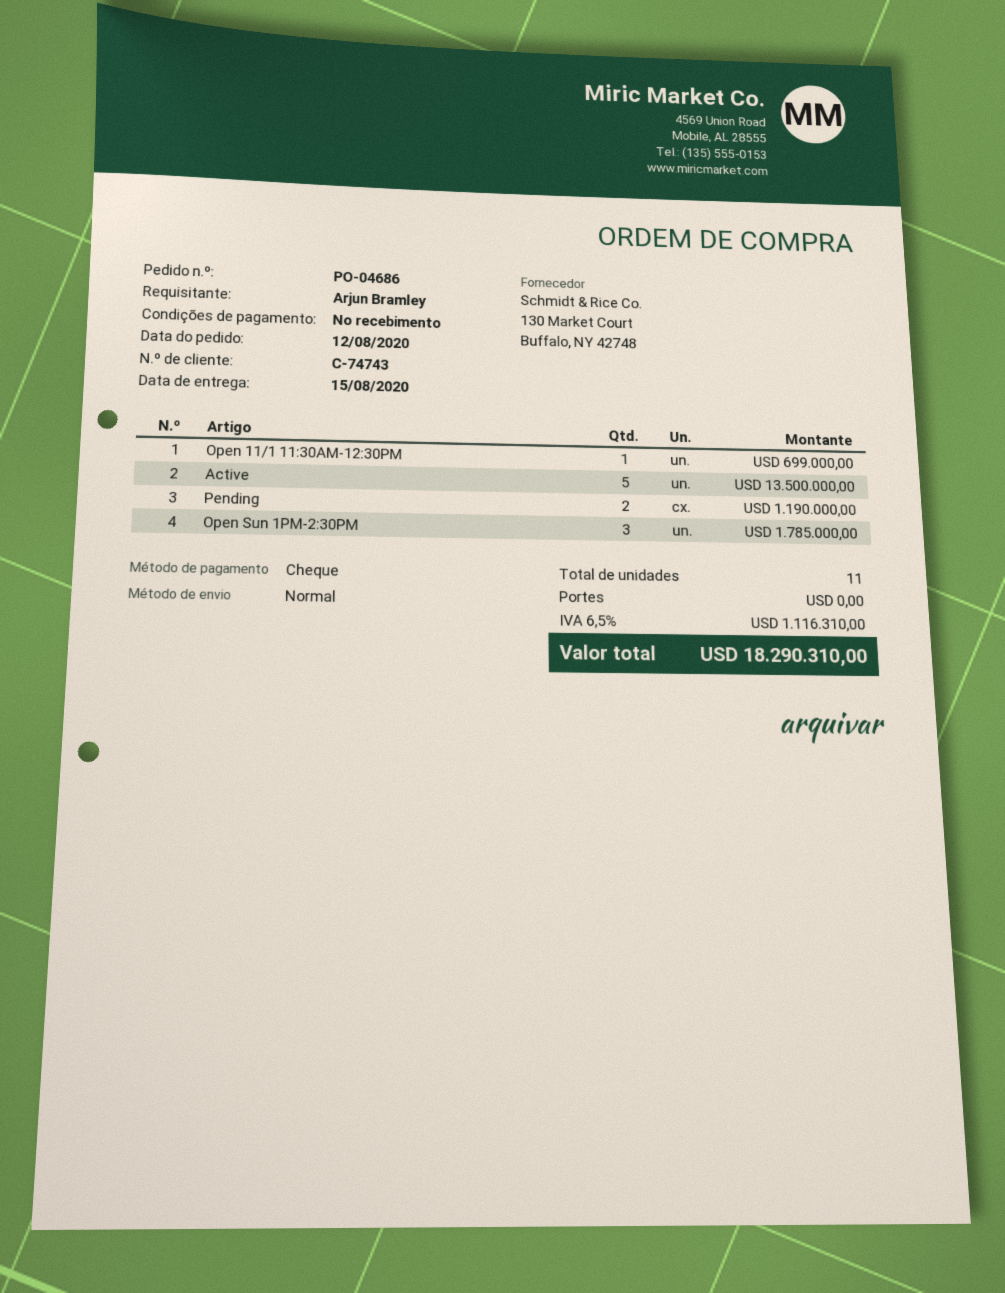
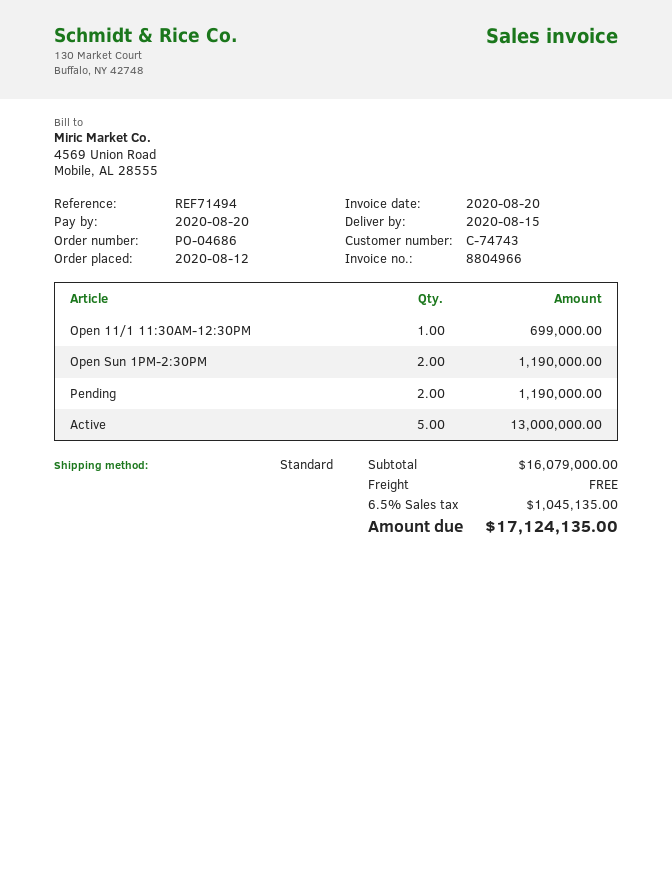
Active: 5 for 13500000.00 -> 5 for 13000000.00
Open Sun 1PM-2:30PM: 3 for 1785000.00 -> 2 for 1190000.00
tax: 6.5% = 1116310.00 -> 6.5% = 1045135.00
total: 18290310.00 -> 17124135.00

